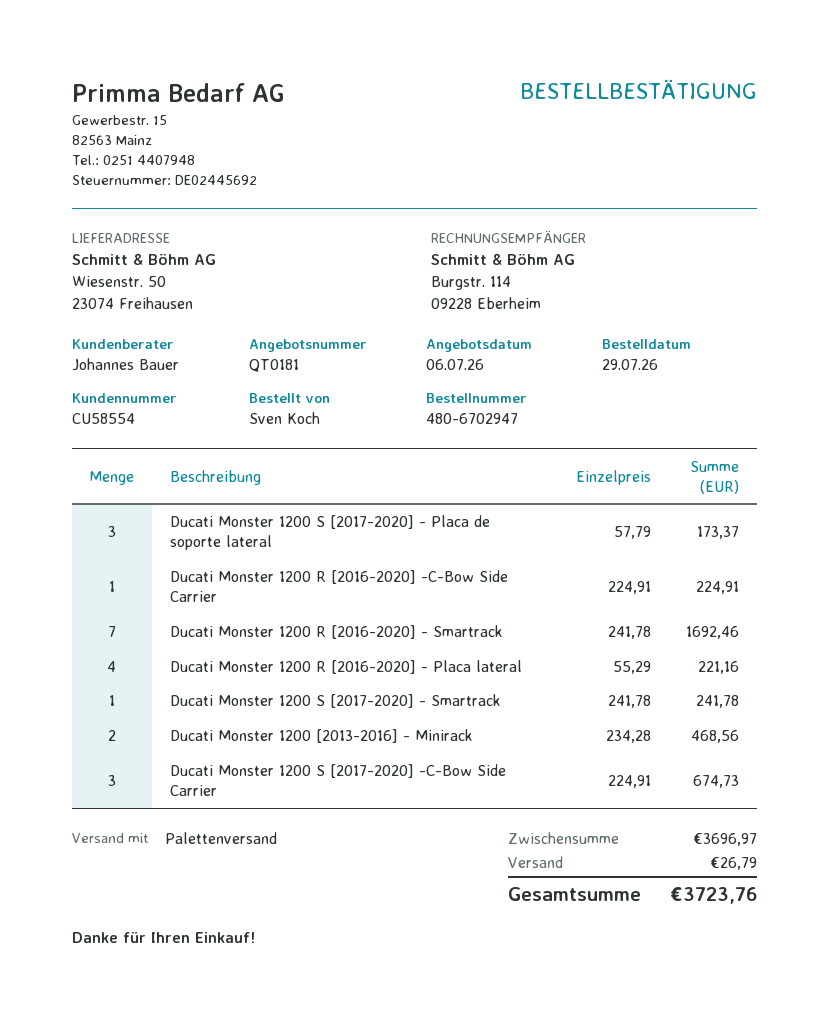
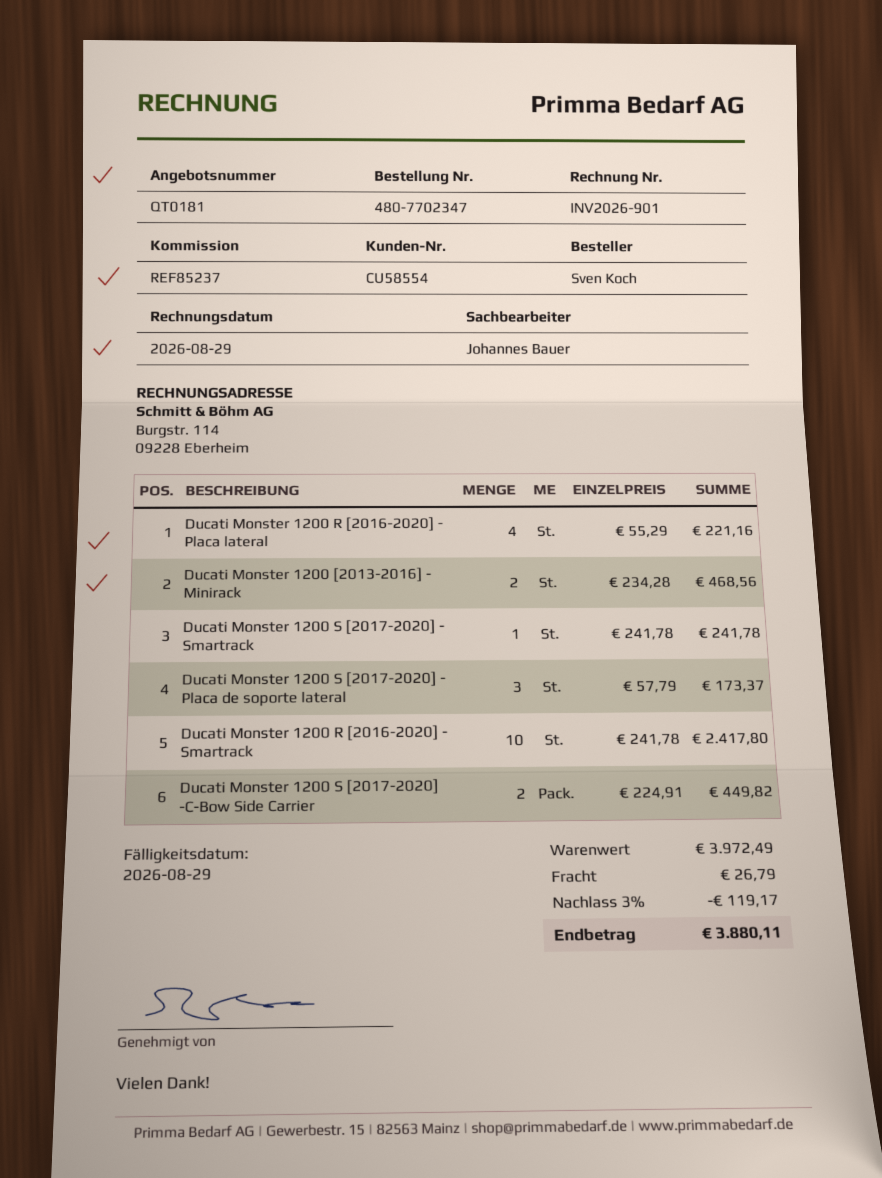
order number: 480-6702947 -> 480-7702347
Ducati Monster 1200 R [2016-2020] -C-Bow Side Carrier: 1 x 224.91 = 224.91 -> none
Ducati Monster 1200 R [2016-2020] - Smartrack: 7 x 241.78 = 1692.46 -> 10 x 241.78 = 2417.80
Ducati Monster 1200 S [2017-2020] -C-Bow Side Carrier: 3 x 224.91 = 674.73 -> 2 x 224.91 = 449.82
subtotal: 3696.97 -> 3972.49
discount: none -> 3% = 119.17
total: 3723.76 -> 3880.11

